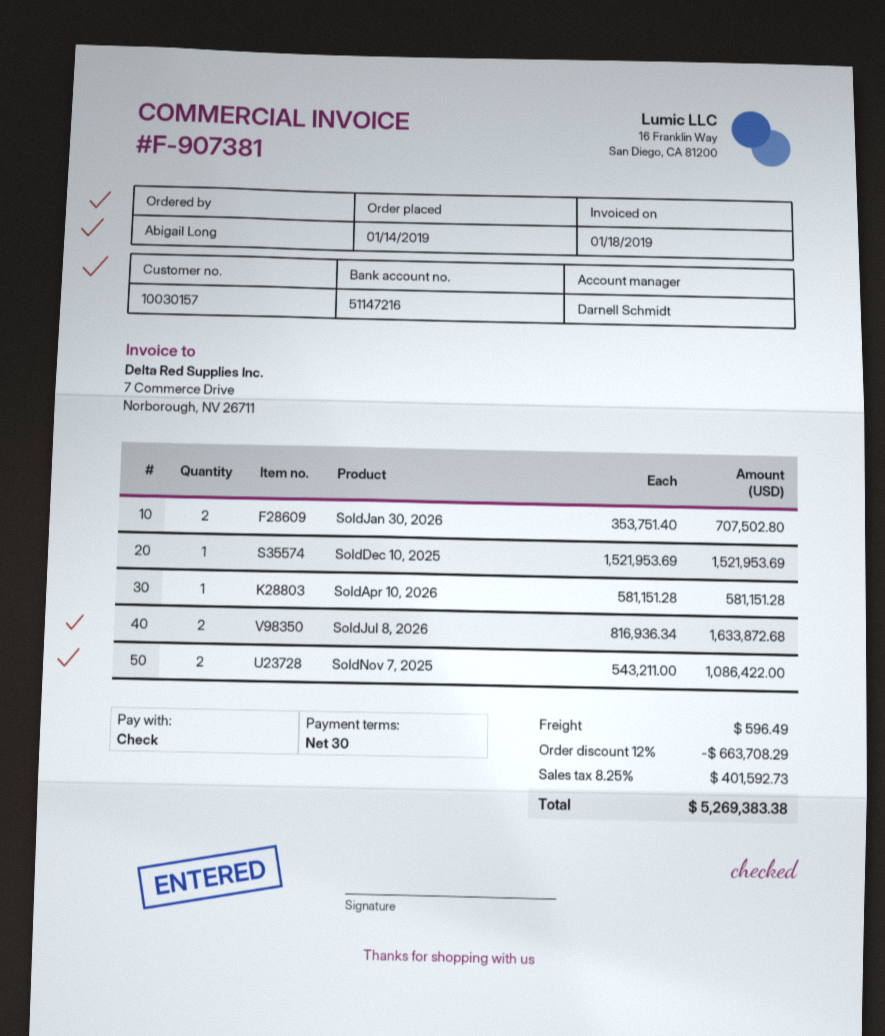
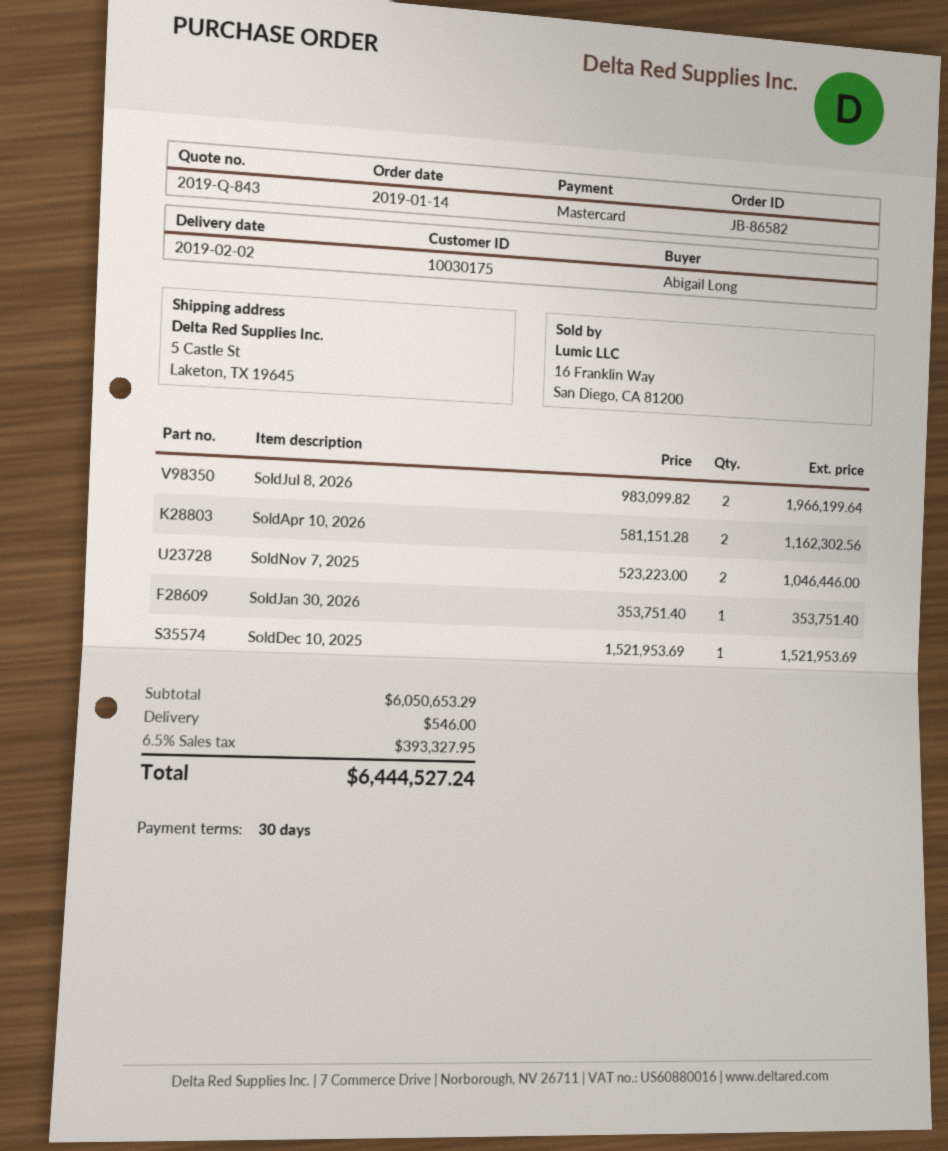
customer number: 10030157 -> 10030175
payment method: cheque -> Mastercard
SoldJan 30, 2026: 2 x 353751.40 = 707502.80 -> 1 x 353751.40 = 353751.40
SoldApr 10, 2026: 1 x 581151.28 = 581151.28 -> 2 x 581151.28 = 1162302.56
SoldJul 8, 2026: 2 x 816936.34 = 1633872.68 -> 2 x 983099.82 = 1966199.64
SoldNov 7, 2025: 2 x 543211.00 = 1086422.00 -> 2 x 523223.00 = 1046446.00
discount: 12% = 663708.29 -> none
shipping: 596.49 -> 546.00
tax: 8.25% = 401592.73 -> 6.5% = 393327.95
total: 5269383.38 -> 6444527.24

